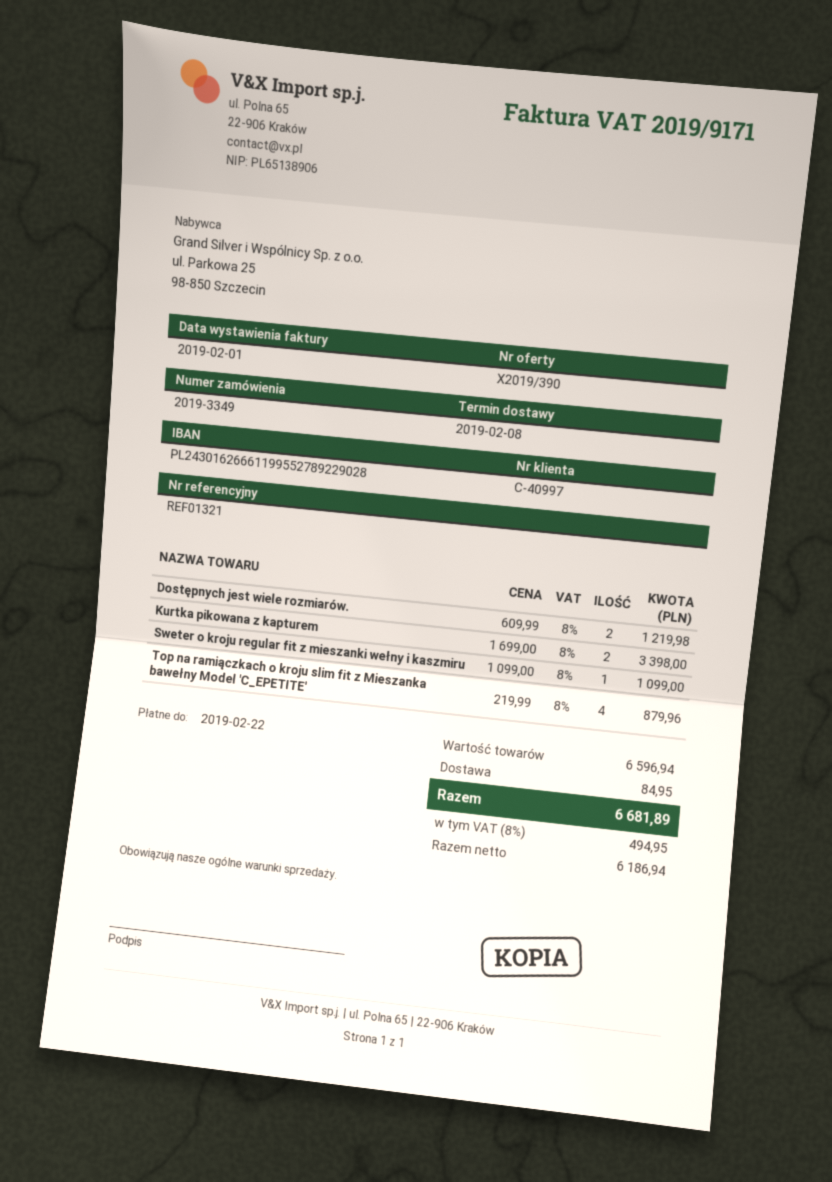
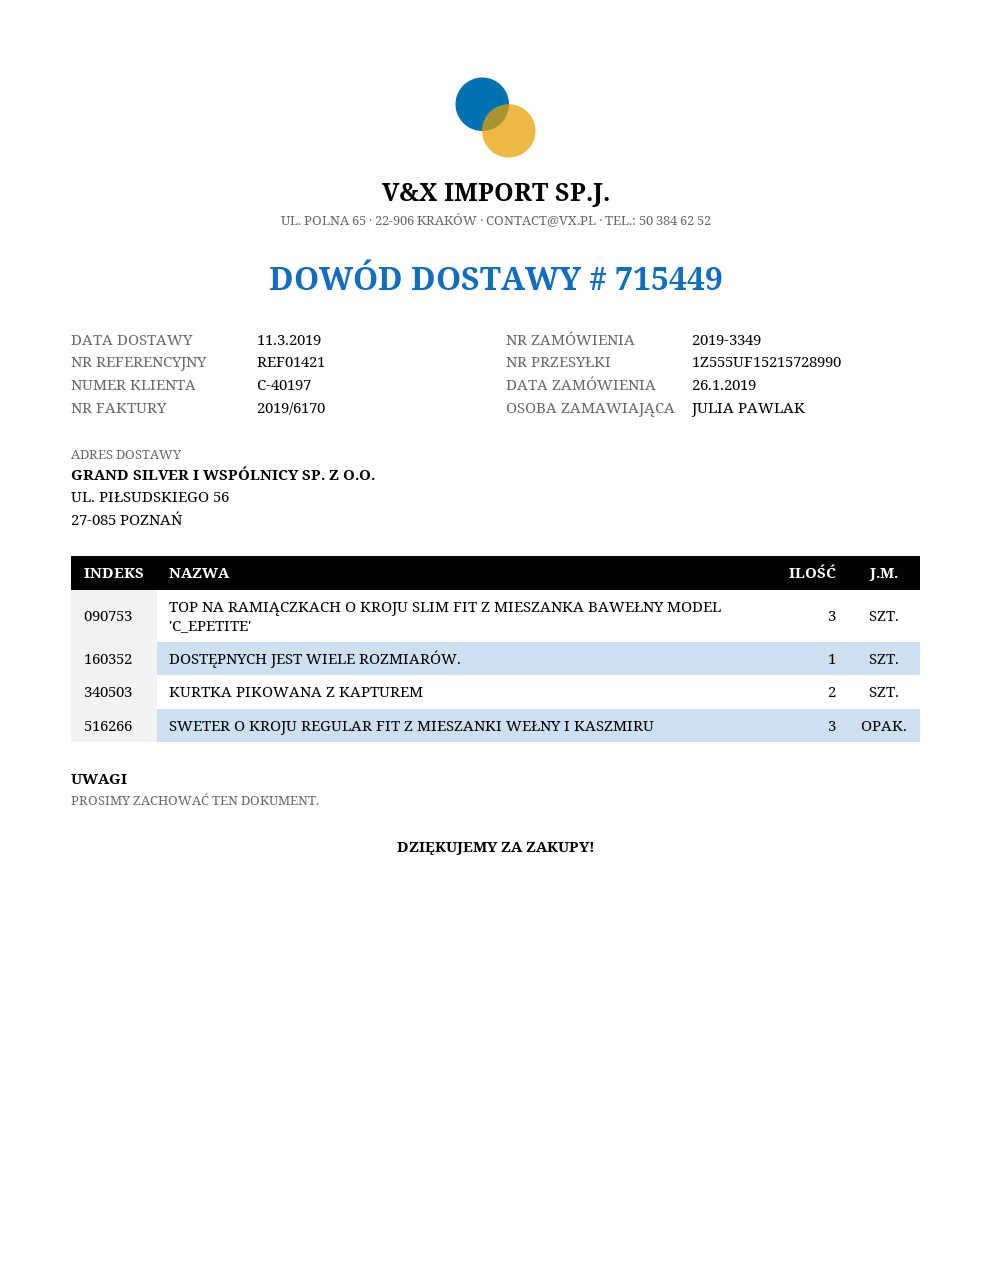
delivery date: 2019-02-08 -> 2019-03-11
invoice number: 2019/9171 -> 2019/6170
customer number: C-40997 -> C-40197
reference: REF01321 -> REF01421
Dostępnych jest wiele rozmiarów.: 2 -> 1
Sweter o kroju regular fit z mieszanki wełny i kaszmiru: 1 -> 3
Top na ramiączkach o kroju slim fit z Mieszanka bawełny Model 'C_EPETITE': 4 -> 3

